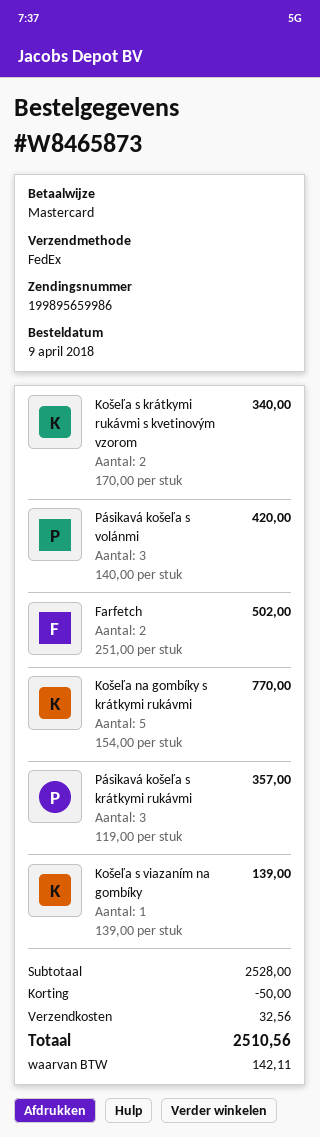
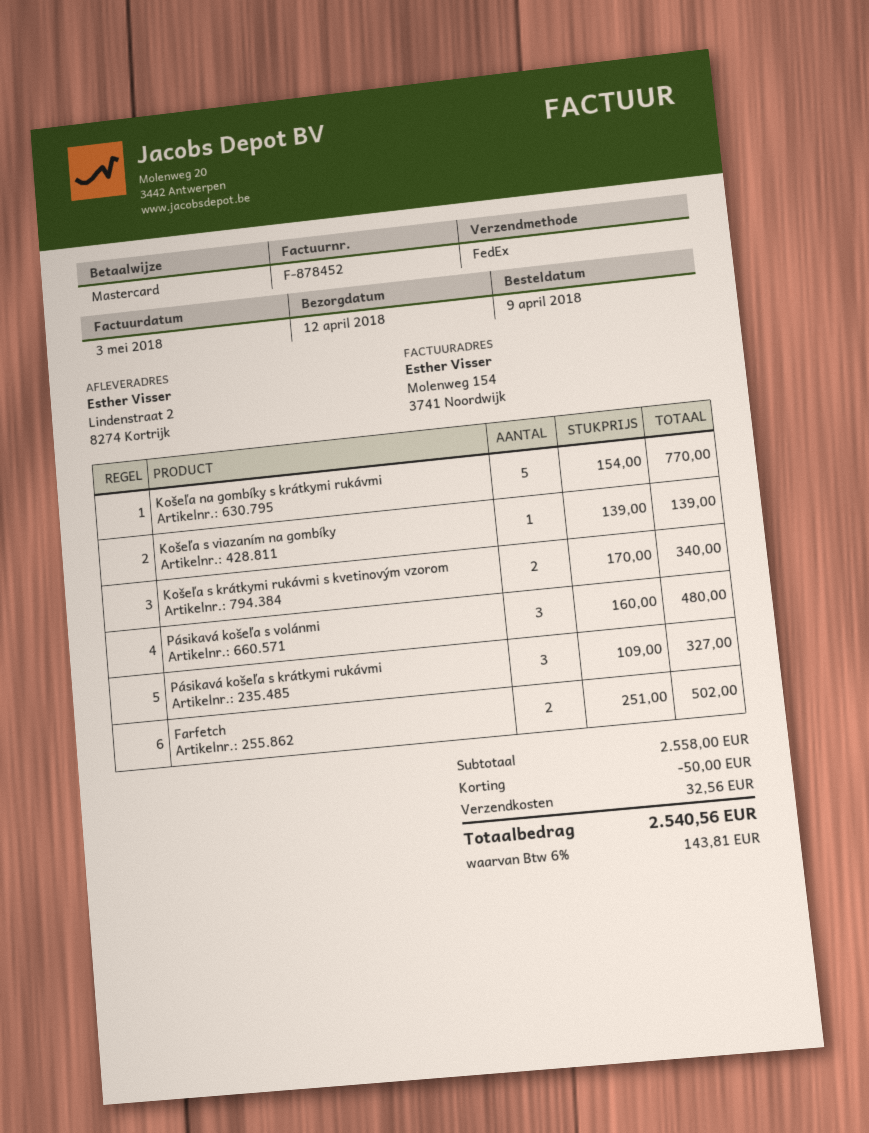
Pásikavá košeľa s volánmi: 3 x 140.00 = 420.00 -> 3 x 160.00 = 480.00
Pásikavá košeľa s krátkymi rukávmi: 3 x 119.00 = 357.00 -> 3 x 109.00 = 327.00
subtotal: 2528.00 -> 2558.00
tax: 142.11 -> 143.81
total: 2510.56 -> 2540.56

